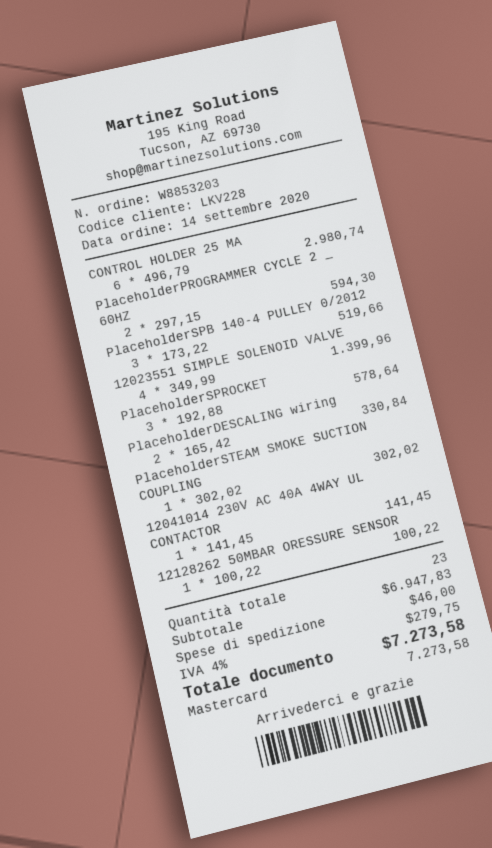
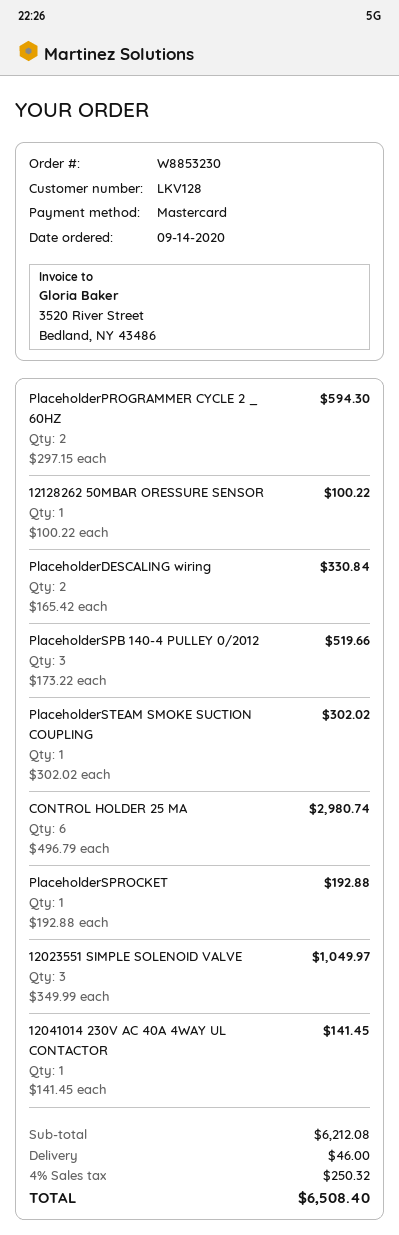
order number: W8853203 -> W8853230
customer number: LKV228 -> LKV128
12023551 SIMPLE SOLENOID VALVE: 4 x 349.99 = 1399.96 -> 3 x 349.99 = 1049.97
PlaceholderSPROCKET: 3 x 192.88 = 578.64 -> 1 x 192.88 = 192.88
subtotal: 6947.83 -> 6212.08
tax: 4% = 279.75 -> 4% = 250.32
total: 7273.58 -> 6508.40

